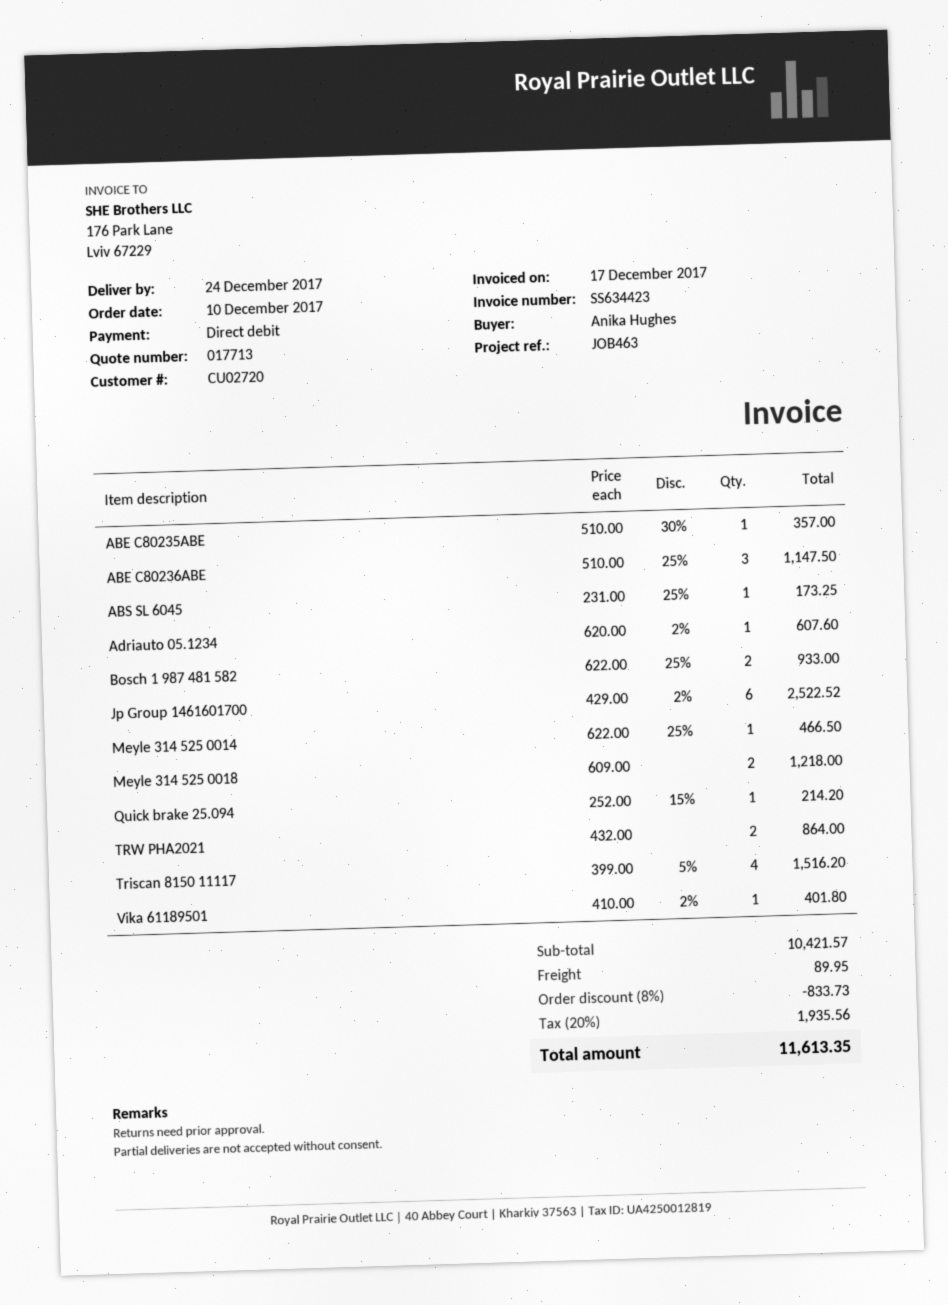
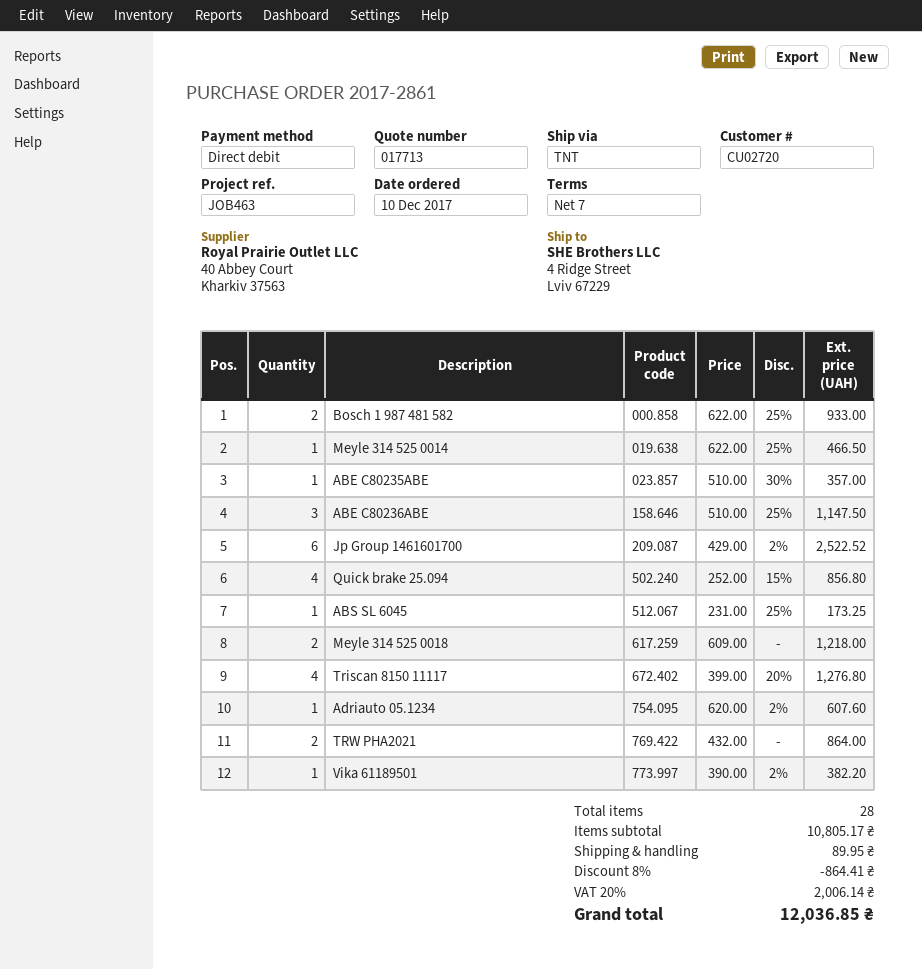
Quick brake 25.094: 1 x 252.00 - 15% = 214.20 -> 4 x 252.00 - 15% = 856.80
Triscan 8150 11117: 4 x 399.00 - 5% = 1516.20 -> 4 x 399.00 - 20% = 1276.80
Vika 61189501: 1 x 410.00 - 2% = 401.80 -> 1 x 390.00 - 2% = 382.20
subtotal: 10421.57 -> 10805.17
discount: 8% = 833.73 -> 8% = 864.41
tax: 20% = 1935.56 -> 20% = 2006.14
total: 11613.35 -> 12036.85

